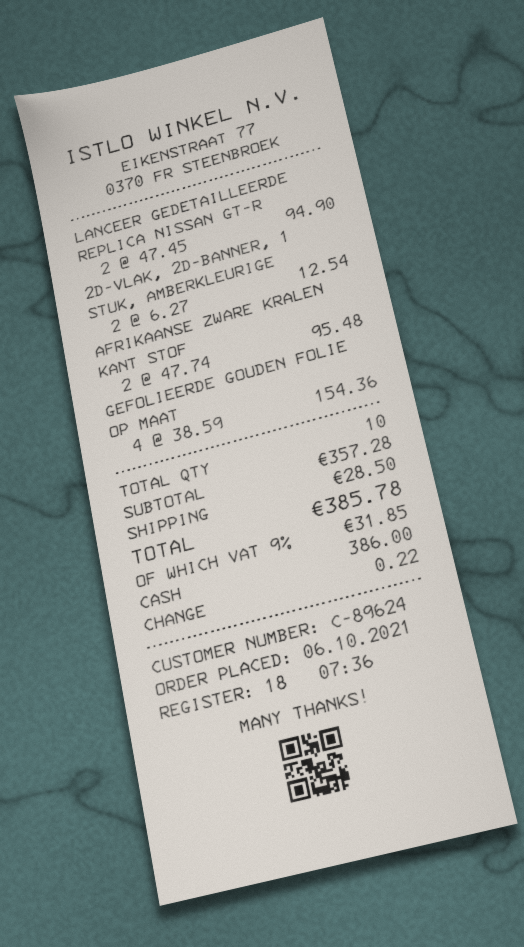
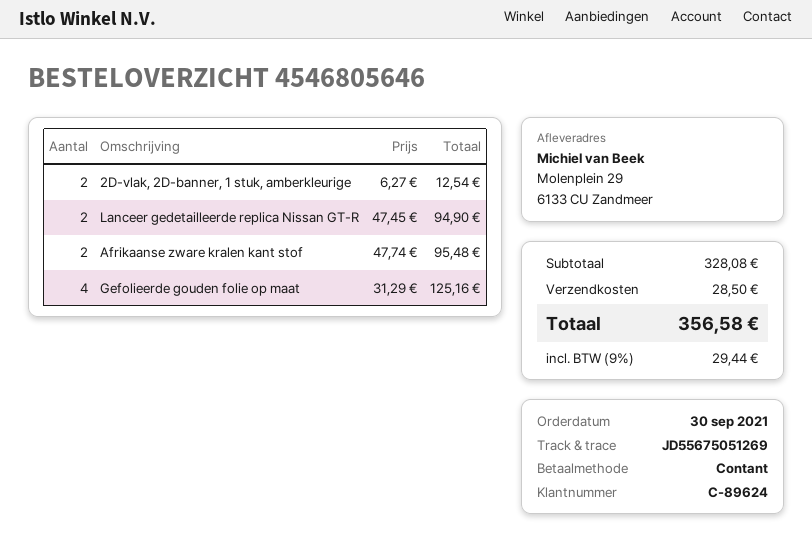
order date: 2021-10-06 -> 2021-09-30
GEFOLIEERDE GOUDEN FOLIE OP MAAT: 4 x 38.59 = 154.36 -> 4 x 31.29 = 125.16
subtotal: 357.28 -> 328.08
tax: 9% = 31.85 -> 9% = 29.44
total: 385.78 -> 356.58

